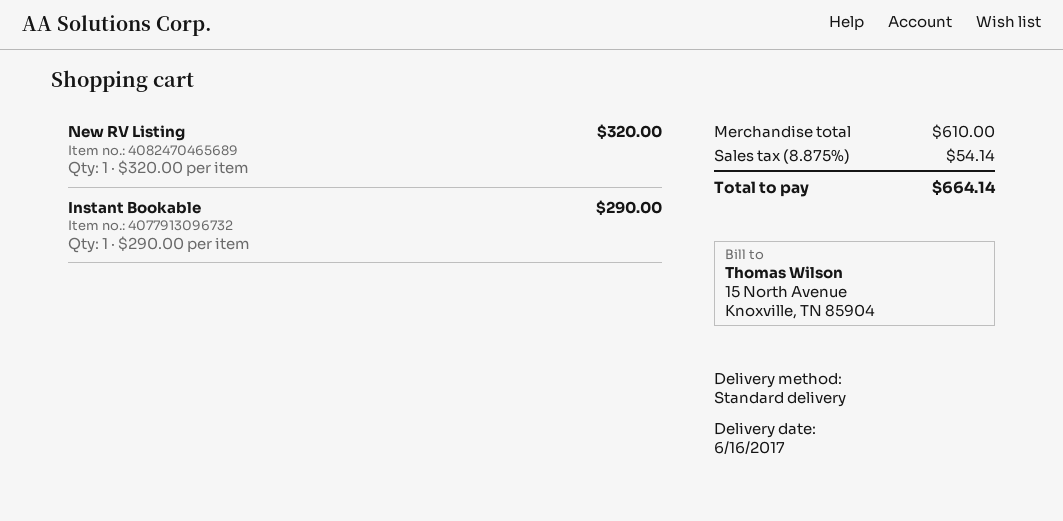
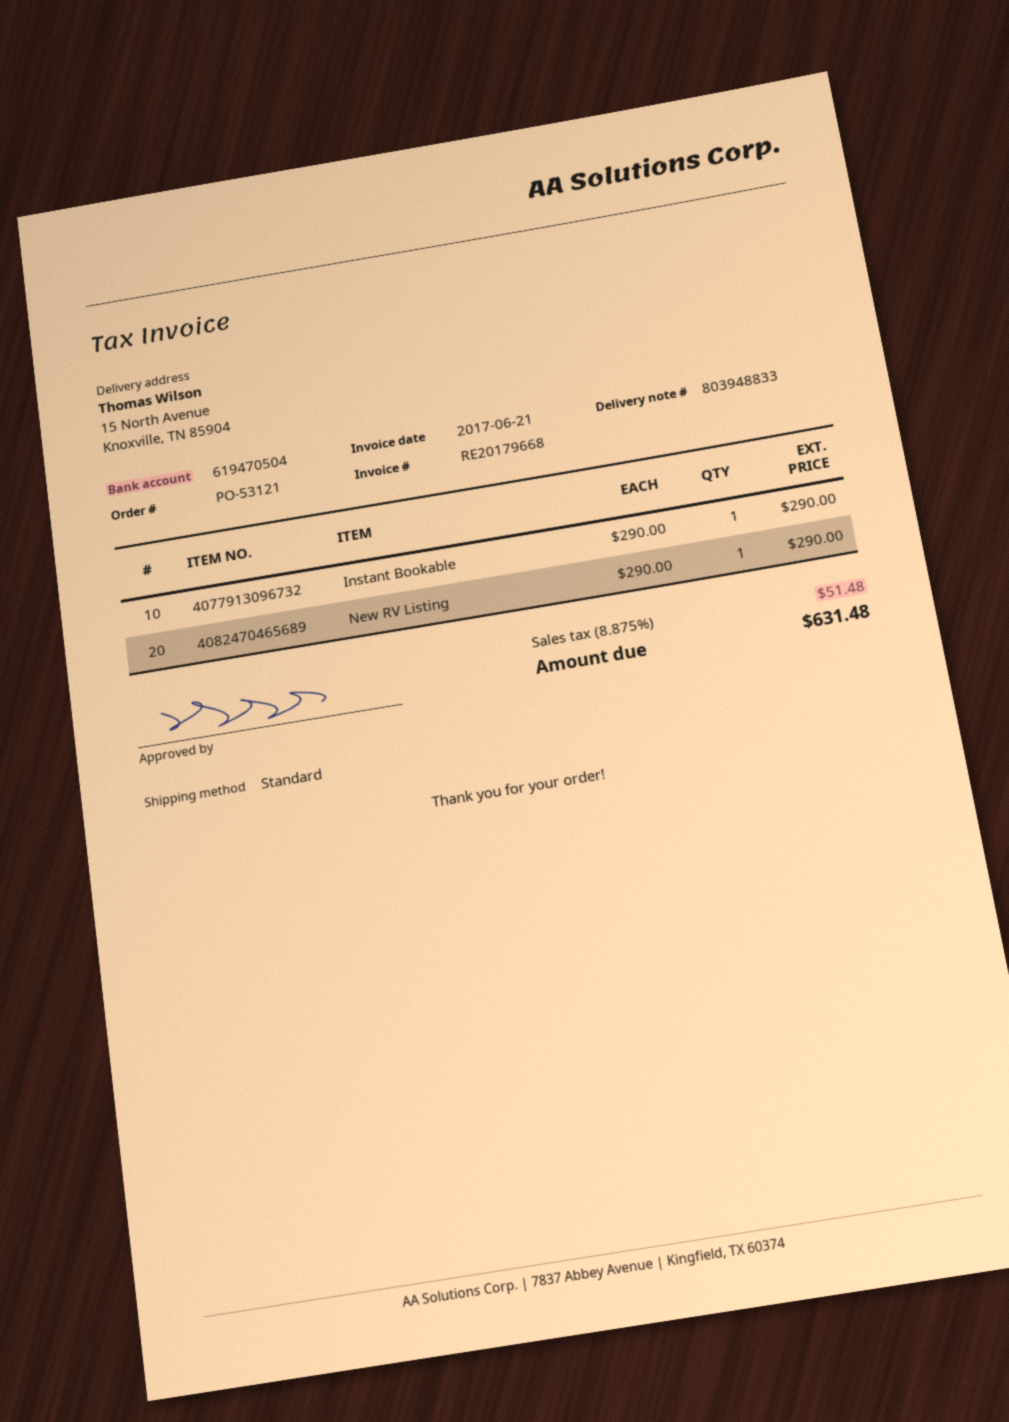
New RV Listing: 1 x 320.00 = 320.00 -> 1 x 290.00 = 290.00
tax: 8.875% = 54.14 -> 8.875% = 51.48
total: 664.14 -> 631.48

